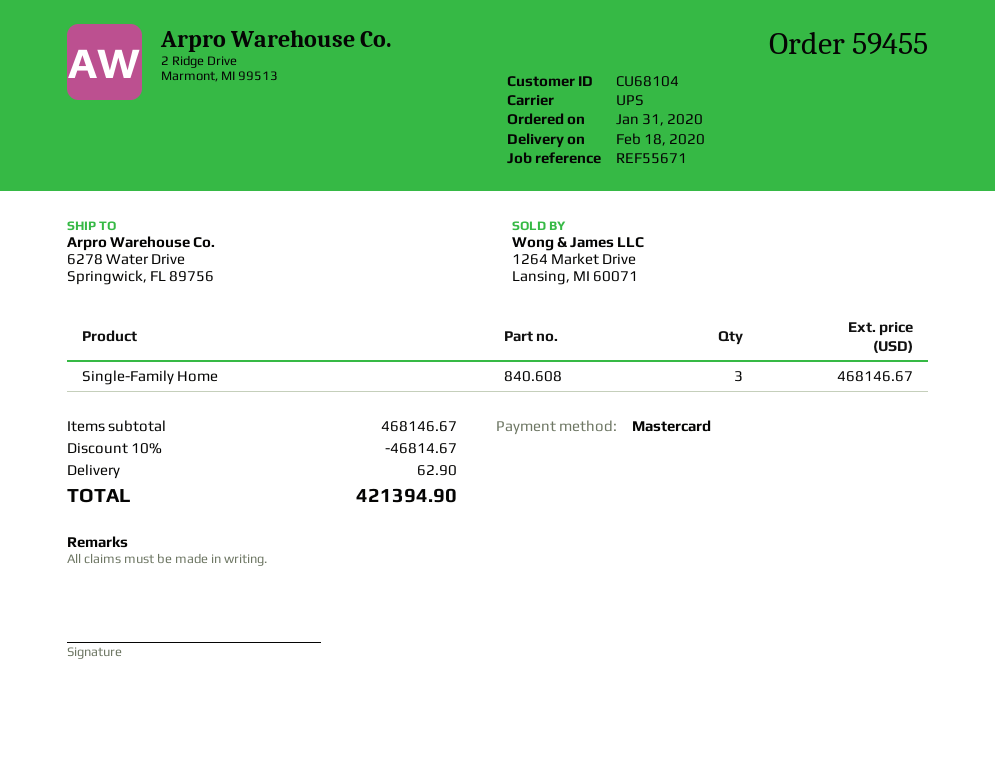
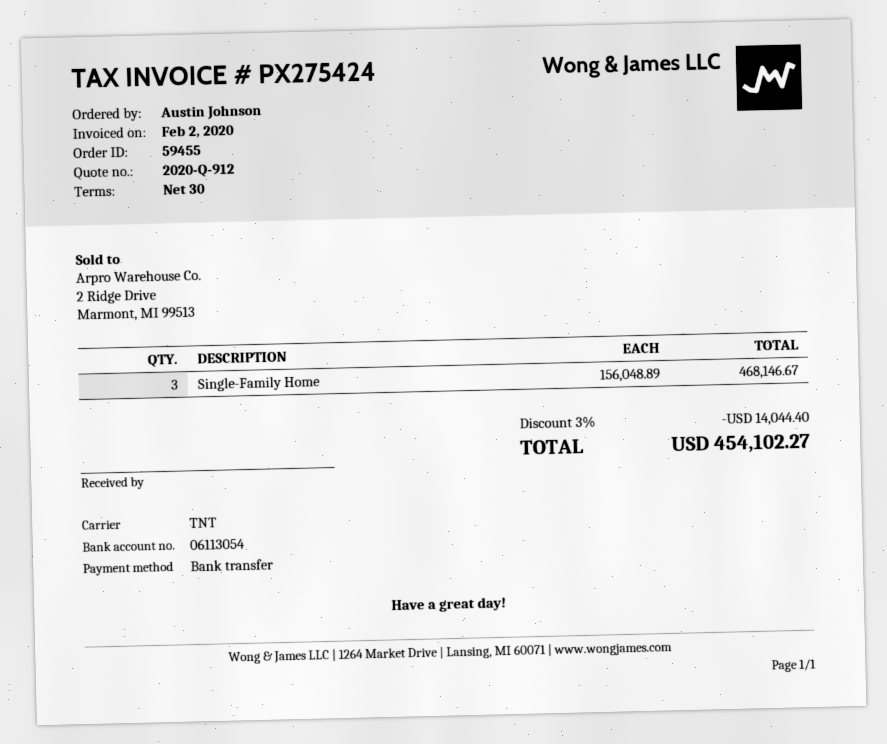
payment method: Mastercard -> bank transfer
shipping method: UPS -> TNT
discount: 10% = 46814.67 -> 3% = 14044.40
shipping: 62.90 -> none
total: 421394.90 -> 454102.27

